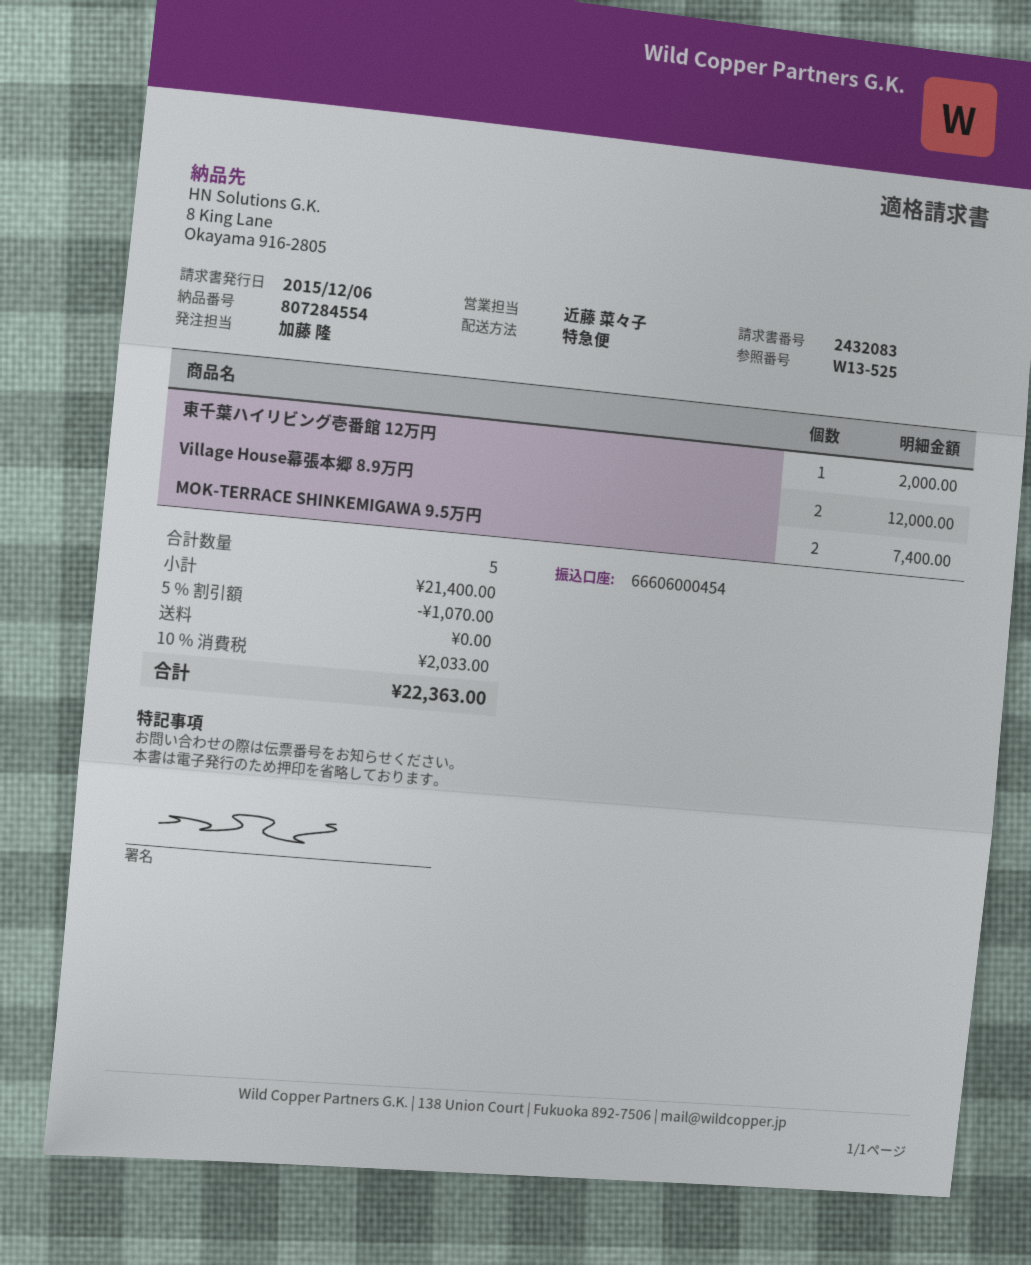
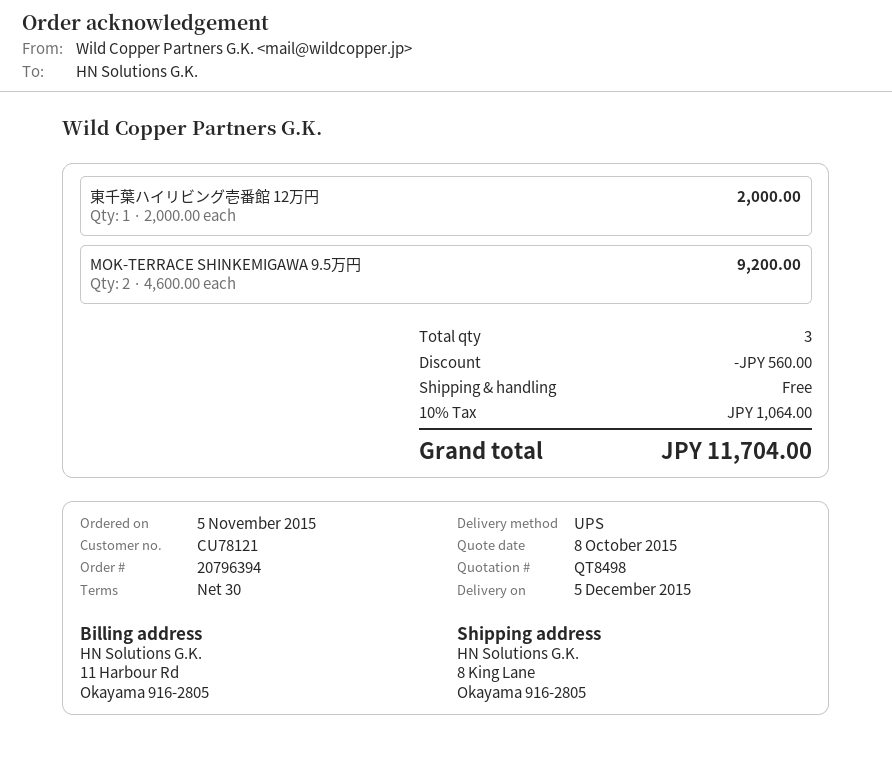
shipping method: express -> UPS
Village House幕張本郷 8.9万円: 2 for 12000.00 -> none
MOK-TERRACE SHINKEMIGAWA 9.5万円: 2 for 7400.00 -> 2 for 9200.00
total quantity: 5 -> 3
discount: 1070.00 -> 560.00
tax: 10% = 2033.00 -> 10% = 1064.00
total: 22363.00 -> 11704.00

